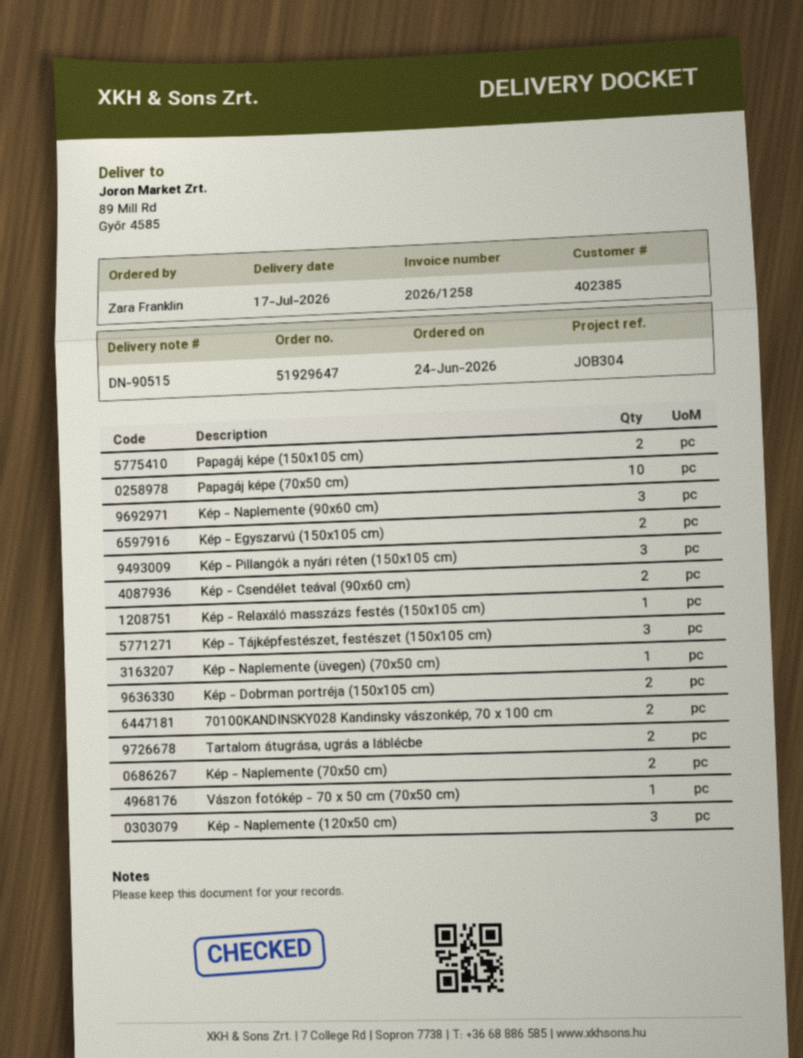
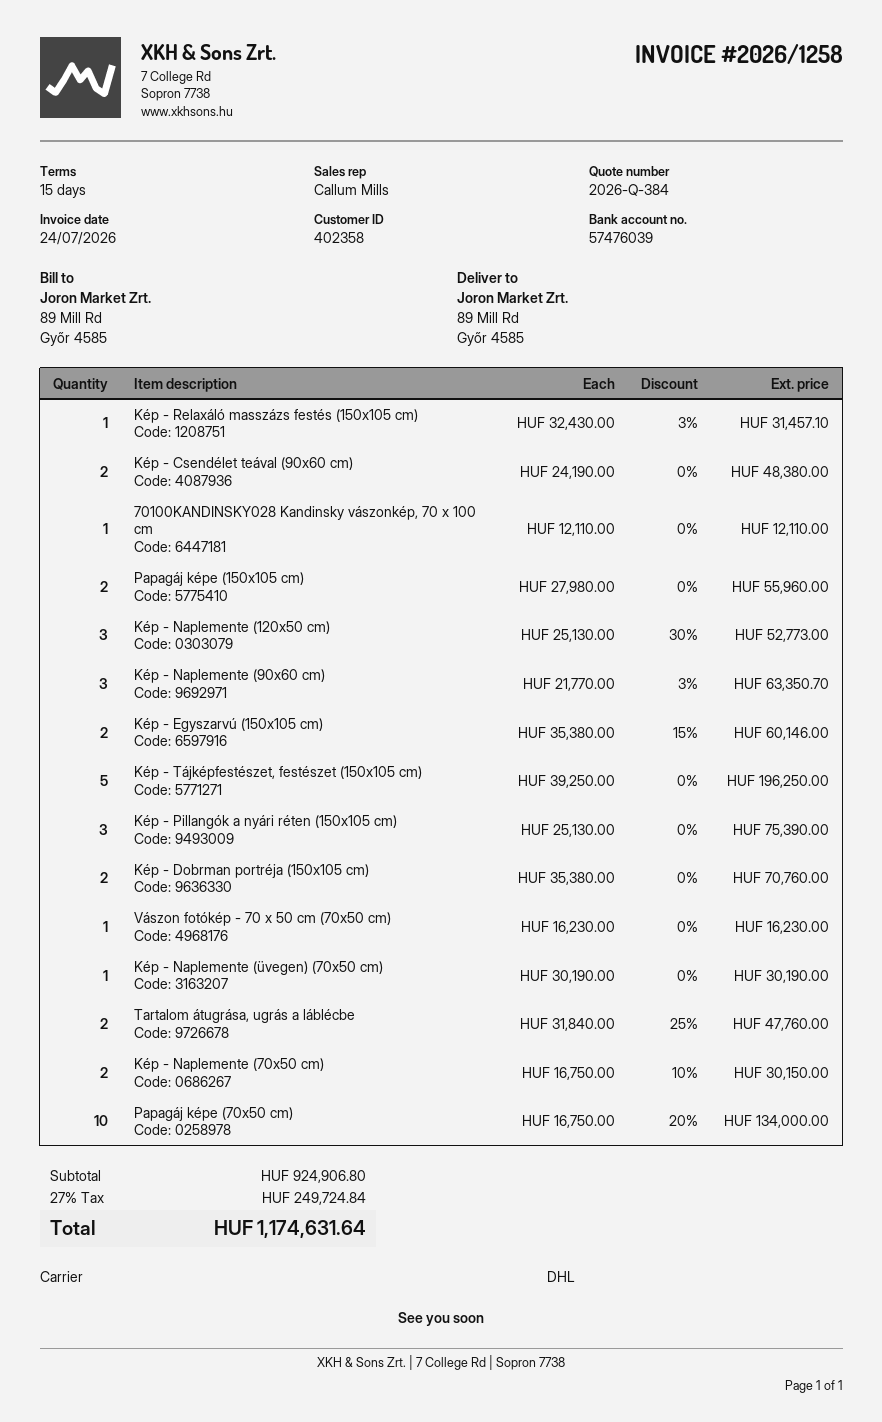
customer number: 402385 -> 402358
Kép - Tájképfestészet, festészet (150x105 cm): 3 -> 5
70100KANDINSKY028 Kandinsky vászonkép, 70 x 100 cm: 2 -> 1

